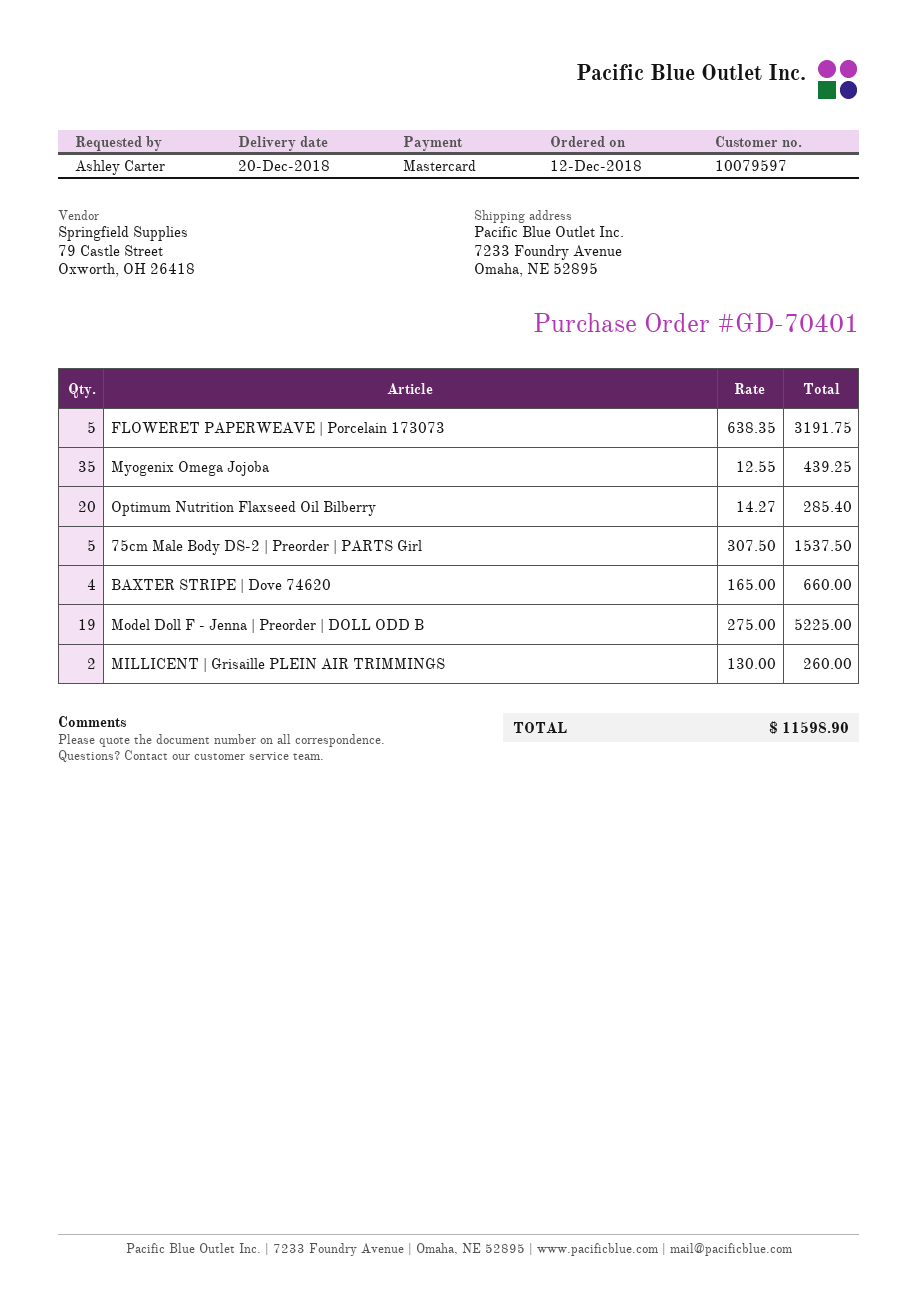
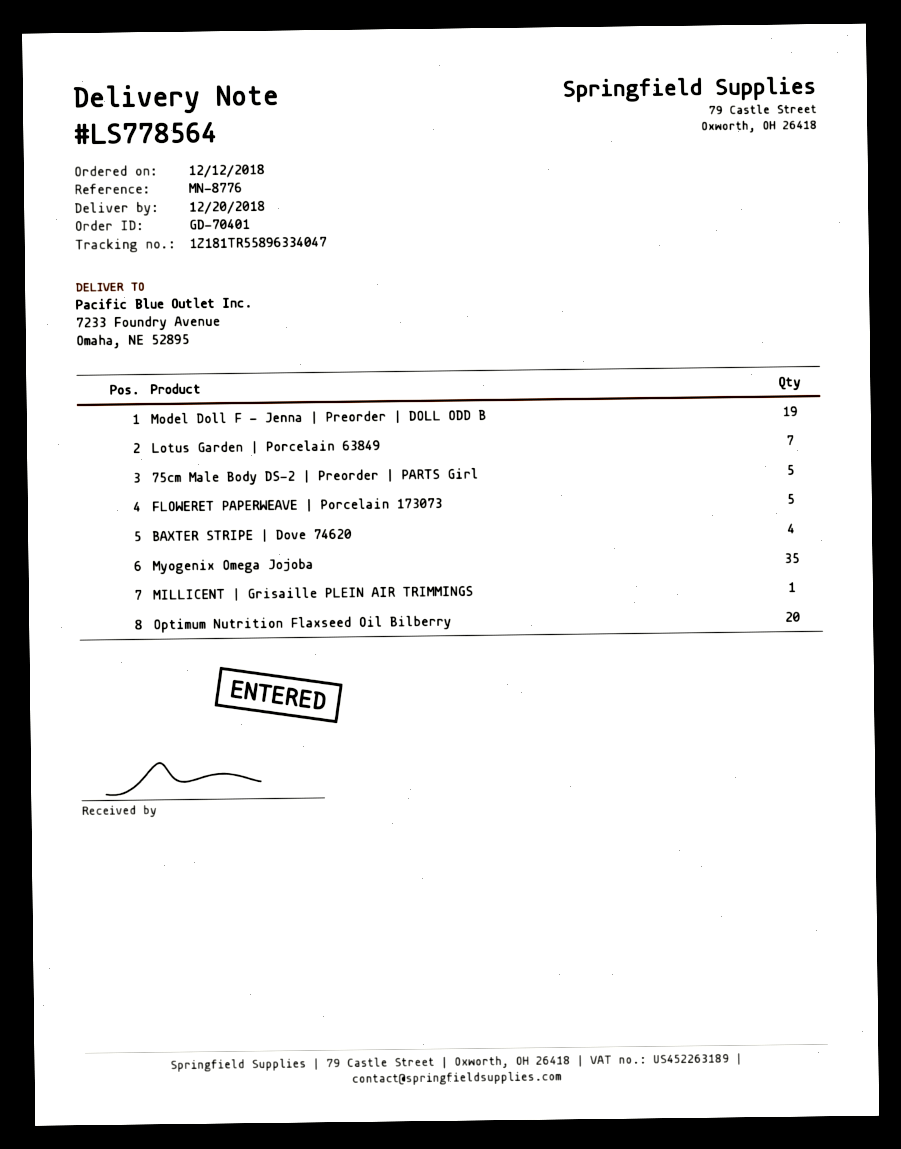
MILLICENT | Grisaille PLEIN AIR TRIMMINGS: 2 -> 1
Lotus Garden | Porcelain 63849: none -> 7

